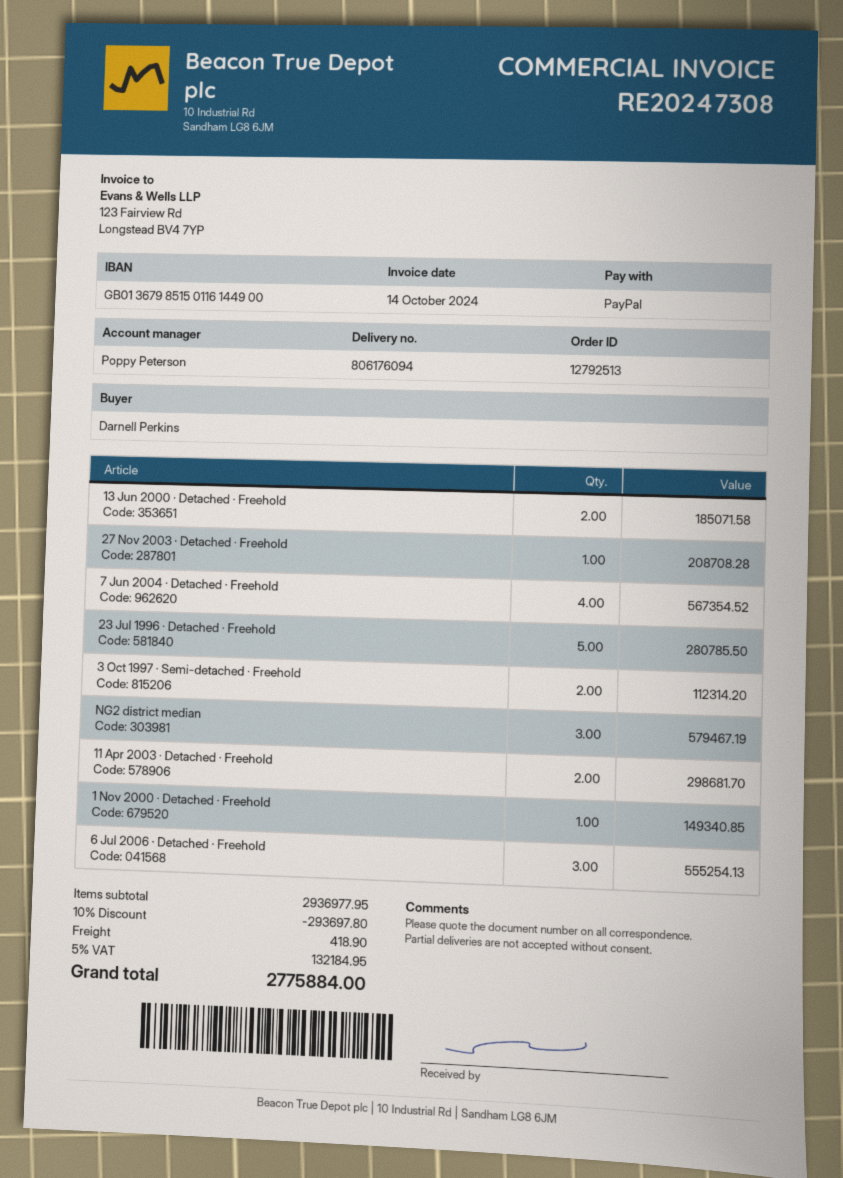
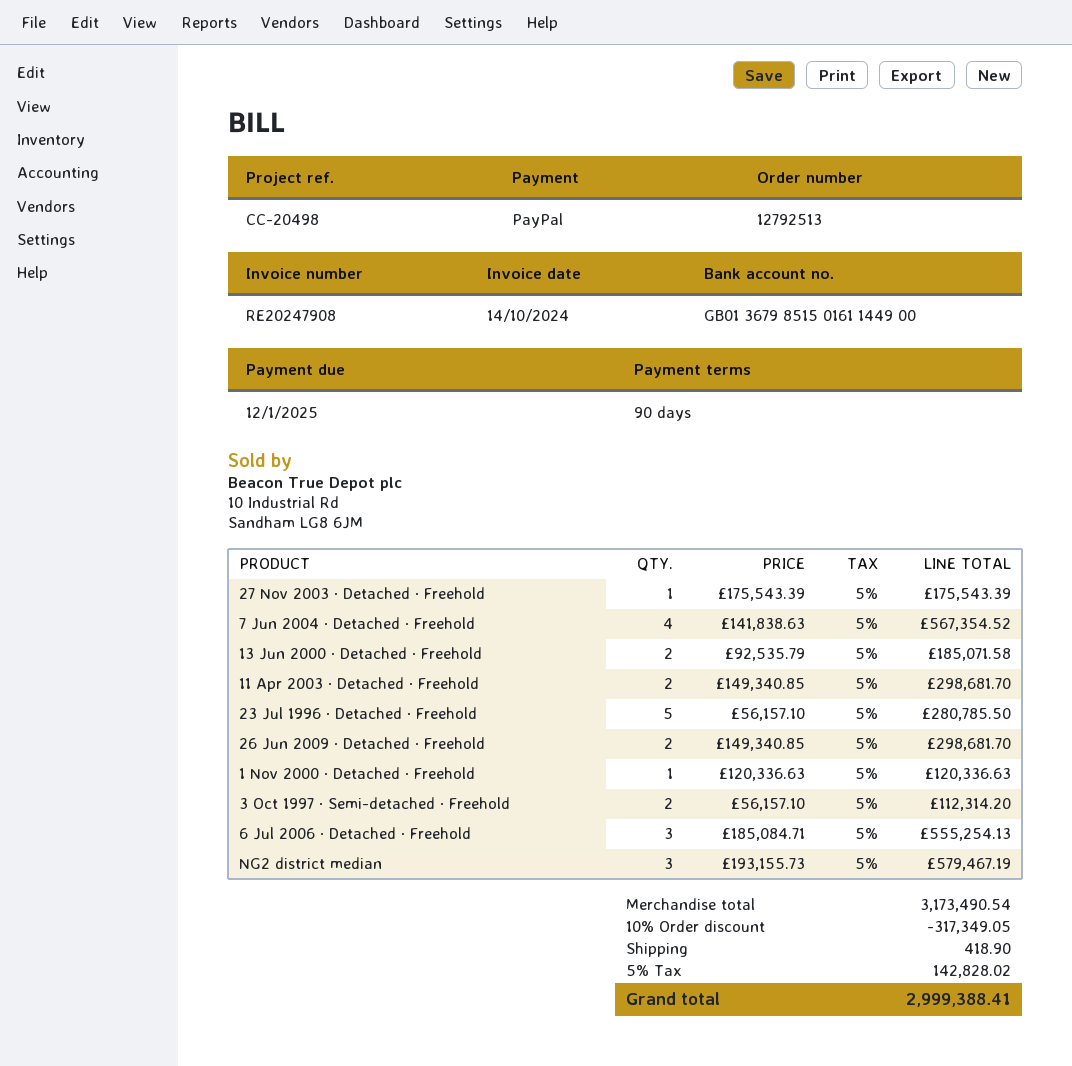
invoice number: RE20247308 -> RE20247908
bank account: GB01367985150116144900 -> GB01367985150161144900
27 Nov 2003 · Detached · Freehold: 1 for 208708.28 -> 1 for 175543.39
1 Nov 2000 · Detached · Freehold: 1 for 149340.85 -> 1 for 120336.63
26 Jun 2009 · Detached · Freehold: none -> 2 for 298681.70
subtotal: 2936977.95 -> 3173490.54
discount: 10% = 293697.80 -> 10% = 317349.05
tax: 5% = 132184.95 -> 5% = 142828.02
total: 2775884.00 -> 2999388.41

